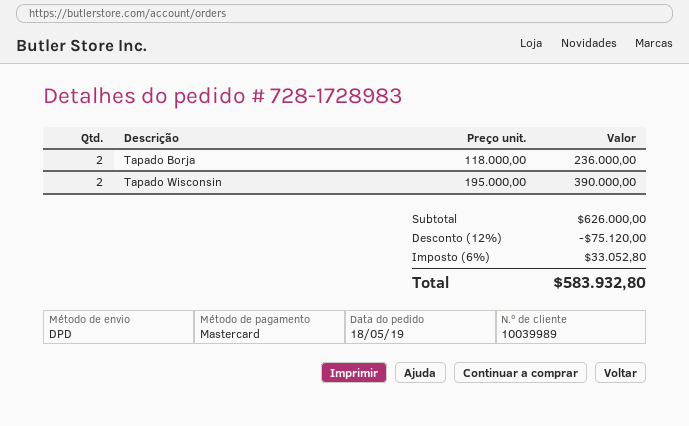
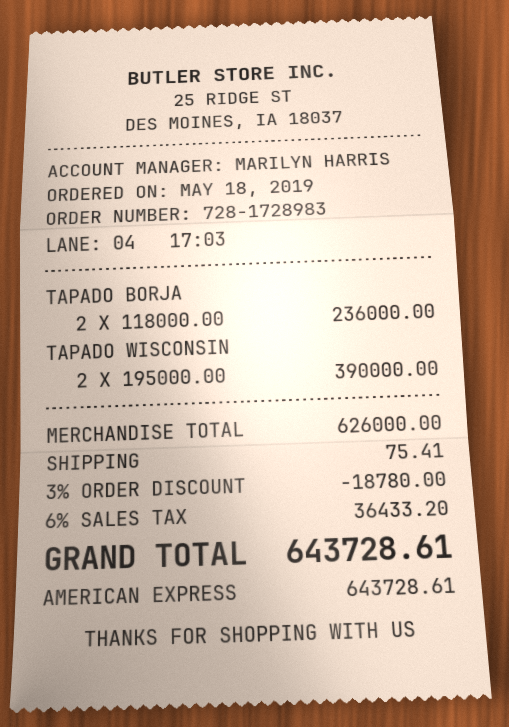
payment method: Mastercard -> American Express
discount: 12% = 75120.00 -> 3% = 18780.00
shipping: none -> 75.41
tax: 6% = 33052.80 -> 6% = 36433.20
total: 583932.80 -> 643728.61

